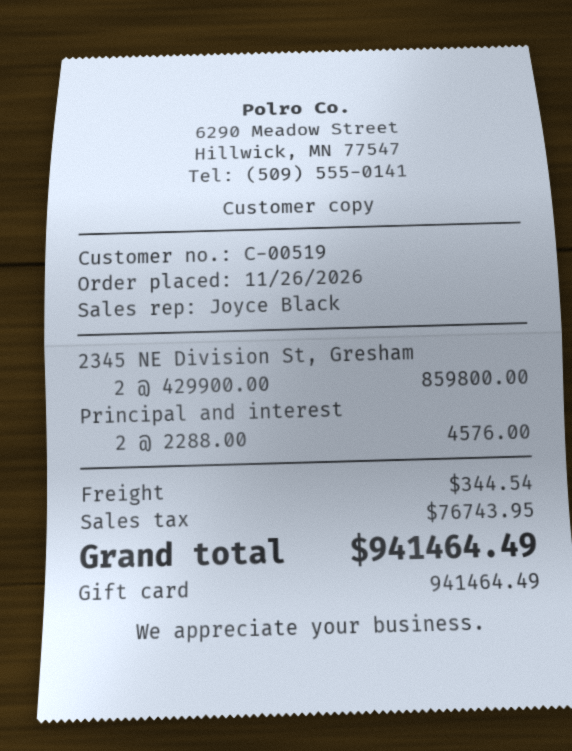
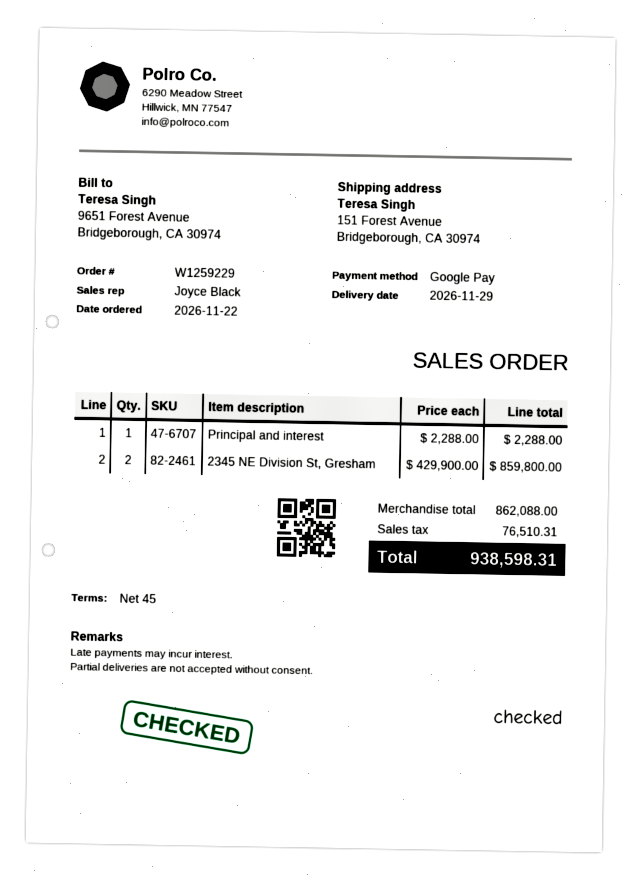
order date: 2026-11-26 -> 2026-11-22
payment method: gift card -> Google Pay
Principal and interest: 2 x 2288.00 = 4576.00 -> 1 x 2288.00 = 2288.00
shipping: 344.54 -> none
tax: 76743.95 -> 76510.31
total: 941464.49 -> 938598.31

